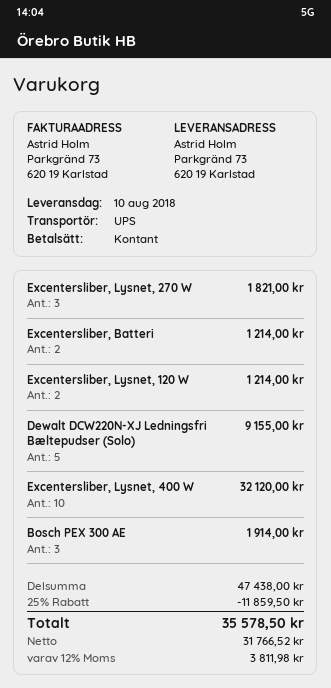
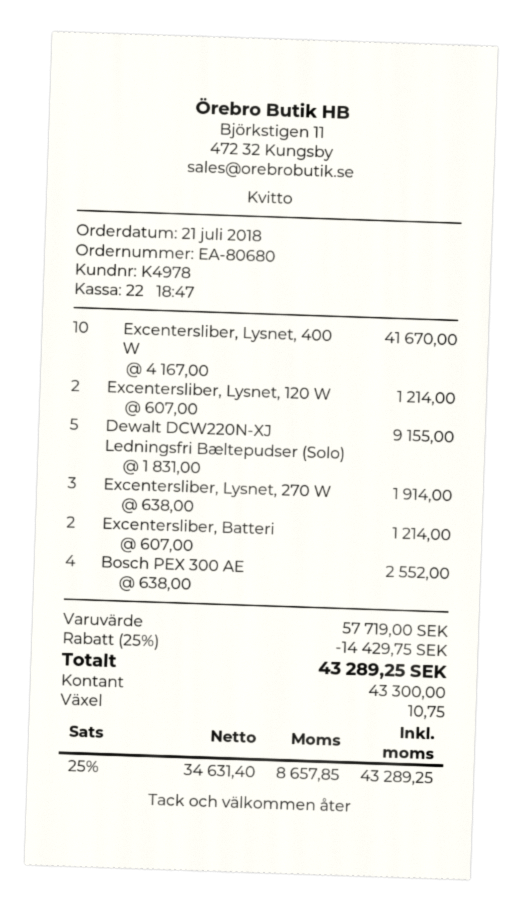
Excentersliber, Lysnet, 270 W: 3 for 1821.00 -> 3 for 1914.00
Excentersliber, Lysnet, 400 W: 10 for 32120.00 -> 10 for 41670.00
Bosch PEX 300 AE: 3 for 1914.00 -> 4 for 2552.00
subtotal: 47438.00 -> 57719.00
discount: 25% = 11859.50 -> 25% = 14429.75
net: 31766.52 -> 34631.40
tax: 12% = 3811.98 -> 25% = 8657.85
total: 35578.50 -> 43289.25

